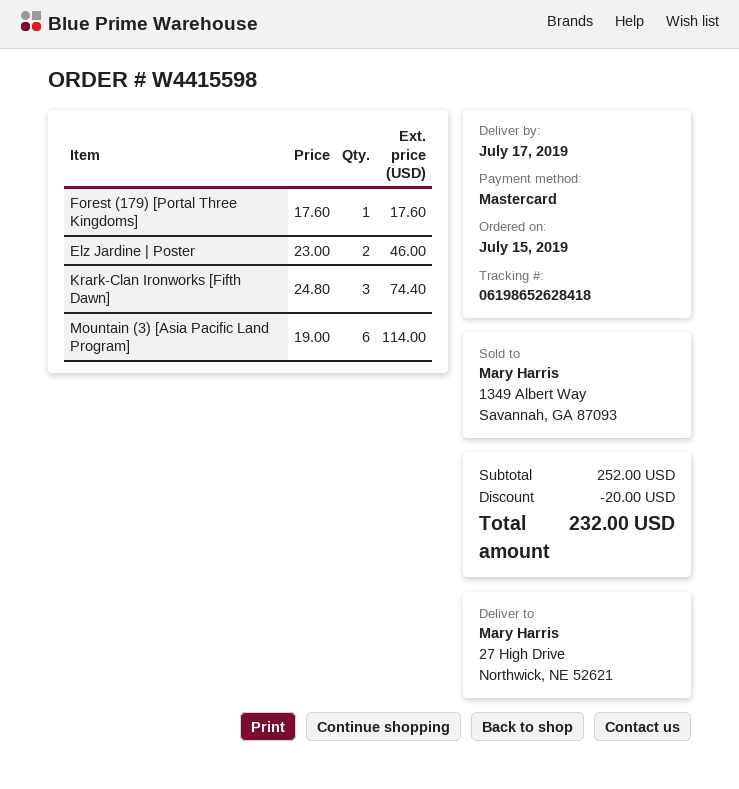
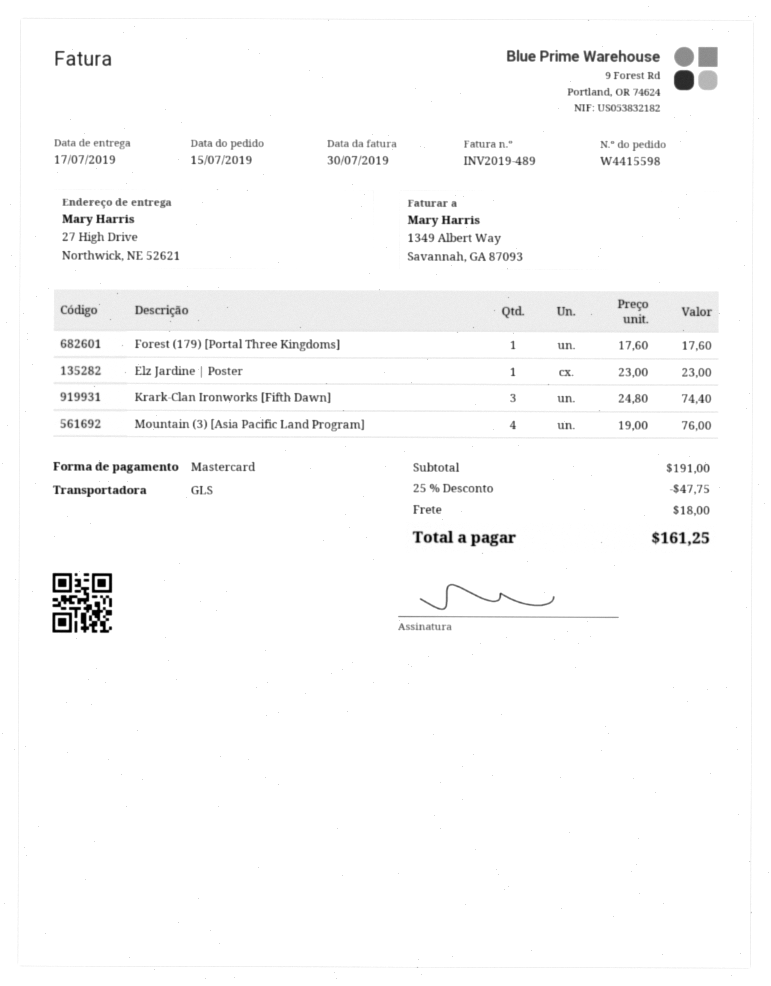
Elz Jardine | Poster: 2 x 23.00 = 46.00 -> 1 x 23.00 = 23.00
Mountain (3) [Asia Pacific Land Program]: 6 x 19.00 = 114.00 -> 4 x 19.00 = 76.00
subtotal: 252.00 -> 191.00
discount: 20.00 -> 47.75
shipping: none -> 18.00
total: 232.00 -> 161.25

